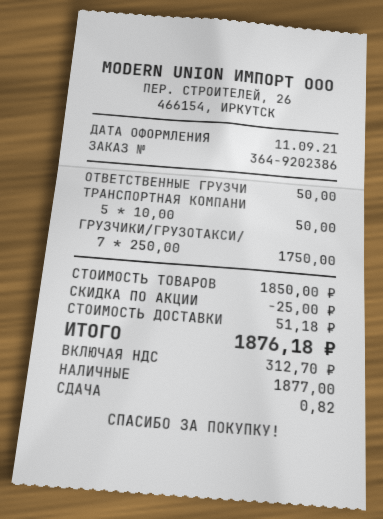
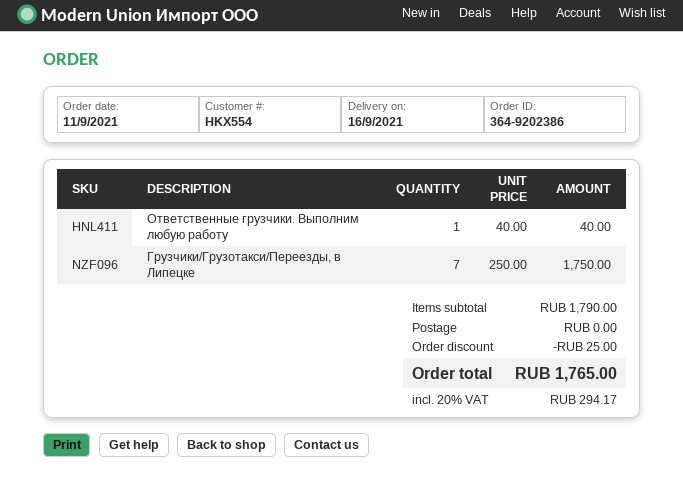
ОТВЕТСТВЕННЫЕ ГРУЗЧИ: 1 x 50.00 = 50.00 -> 1 x 40.00 = 40.00
ТРАНСПОРТНАЯ КОМПАНИ: 5 x 10.00 = 50.00 -> none
subtotal: 1850.00 -> 1790.00
shipping: 51.18 -> 0.00
tax: 312.70 -> 294.17
total: 1876.18 -> 1765.00

